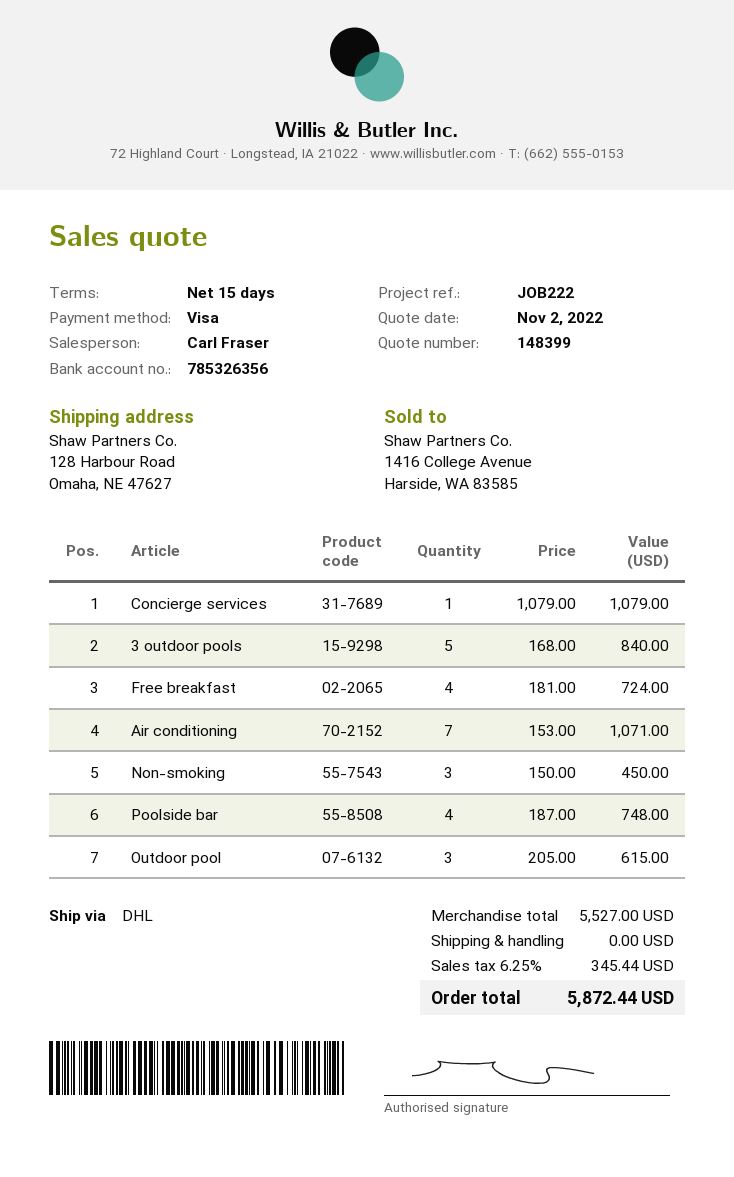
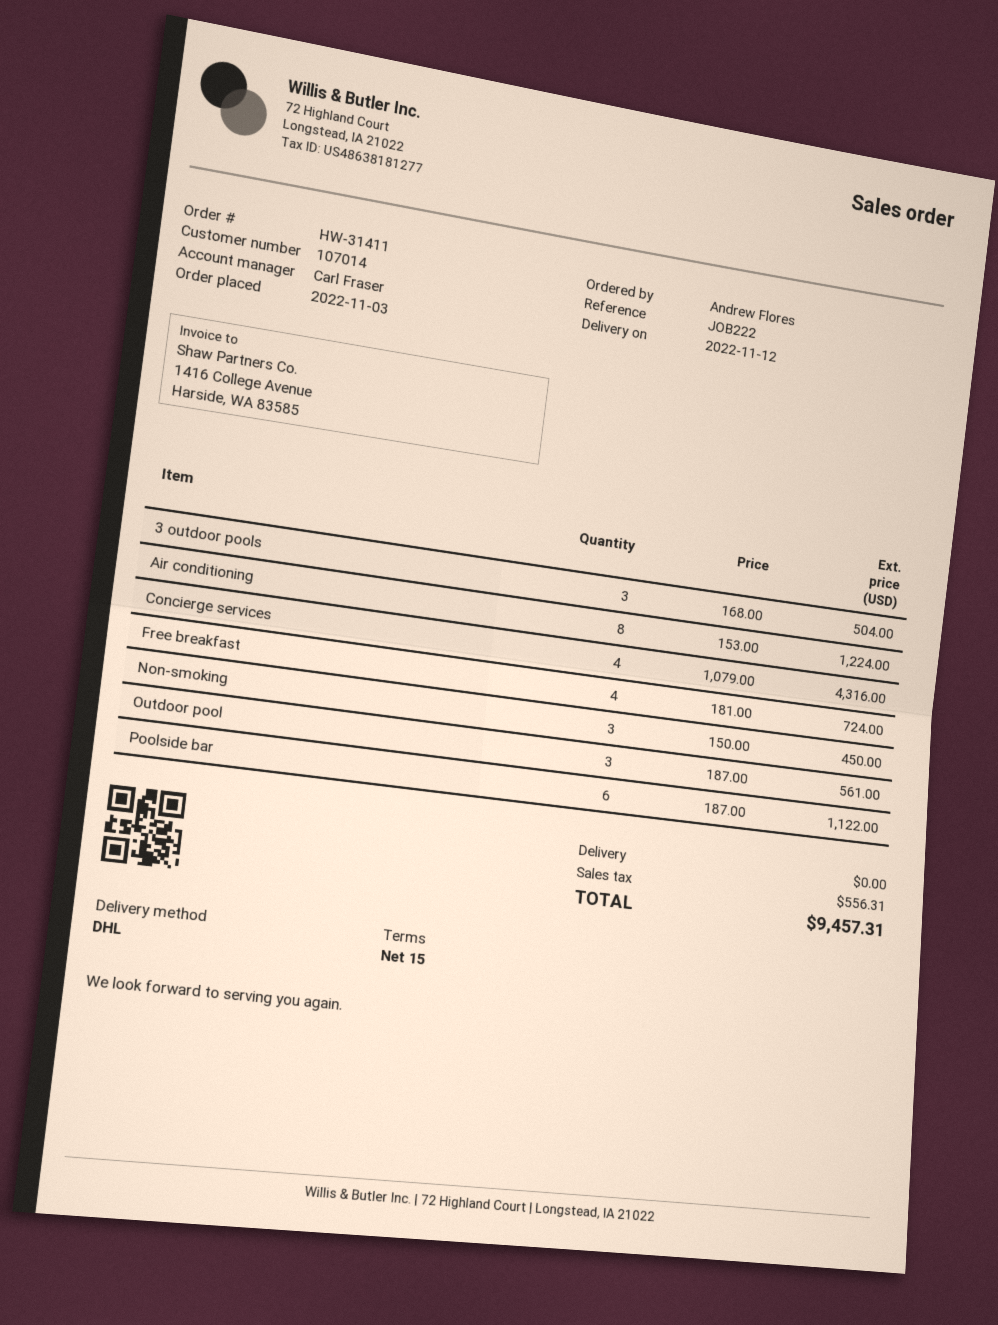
Concierge services: 1 x 1079.00 = 1079.00 -> 4 x 1079.00 = 4316.00
3 outdoor pools: 5 x 168.00 = 840.00 -> 3 x 168.00 = 504.00
Air conditioning: 7 x 153.00 = 1071.00 -> 8 x 153.00 = 1224.00
Poolside bar: 4 x 187.00 = 748.00 -> 6 x 187.00 = 1122.00
Outdoor pool: 3 x 205.00 = 615.00 -> 3 x 187.00 = 561.00
tax: 345.44 -> 556.31
total: 5872.44 -> 9457.31

